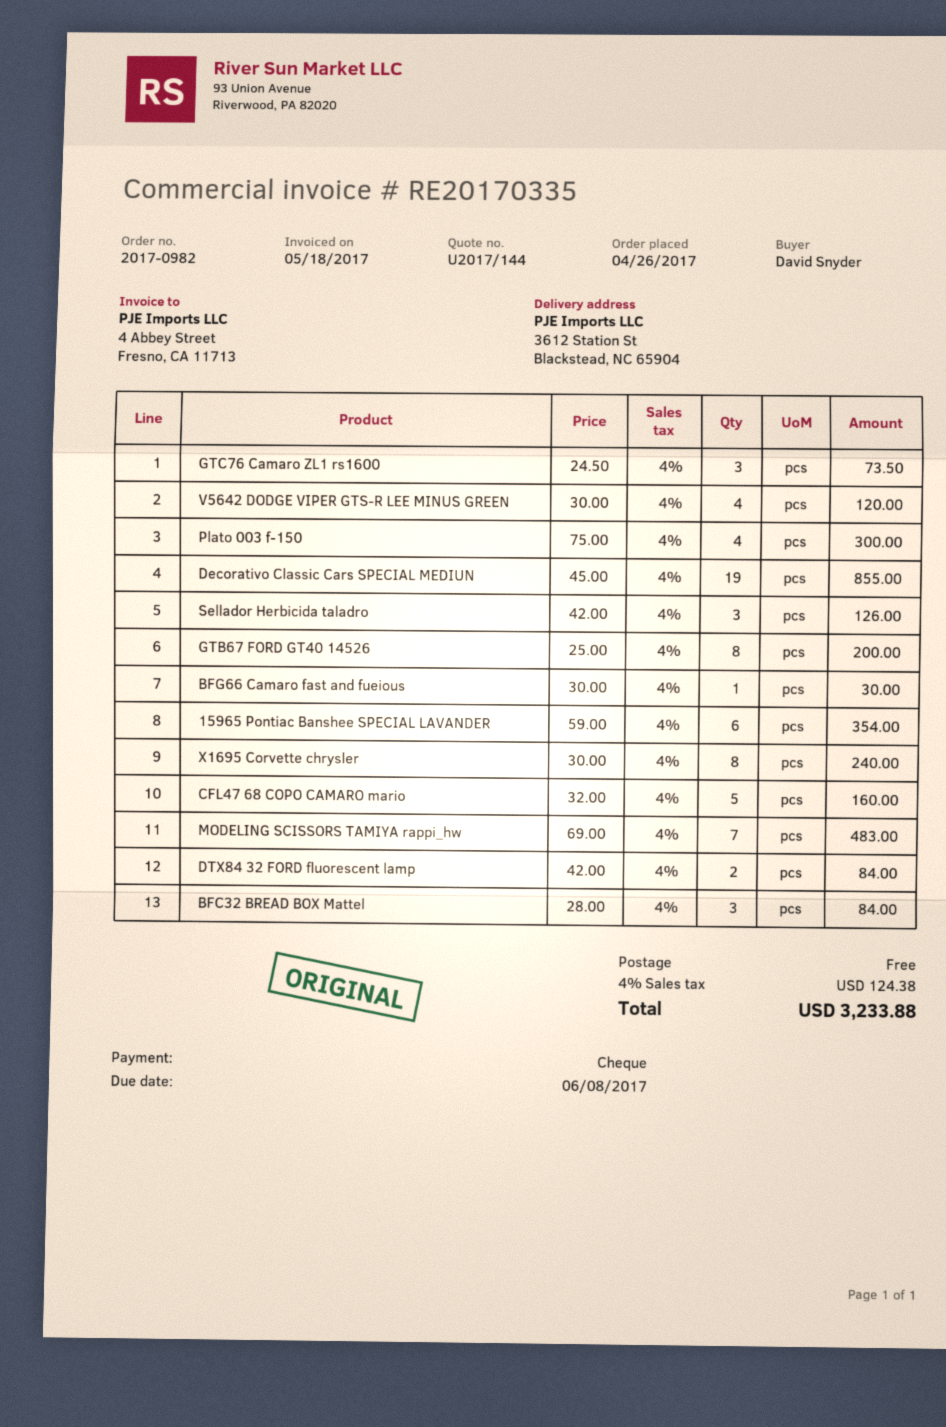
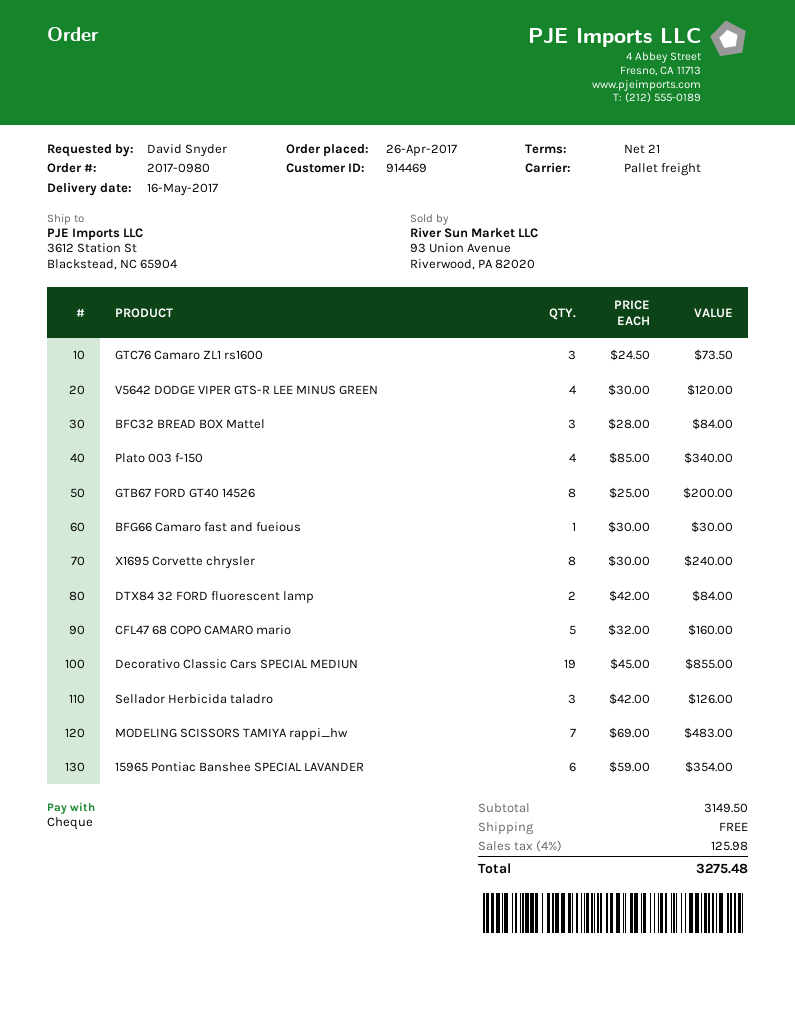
order number: 2017-0982 -> 2017-0980
Plato 003 f-150: 4 x 75.00 = 300.00 -> 4 x 85.00 = 340.00
tax: 4% = 124.38 -> 4% = 125.98
total: 3233.88 -> 3275.48

